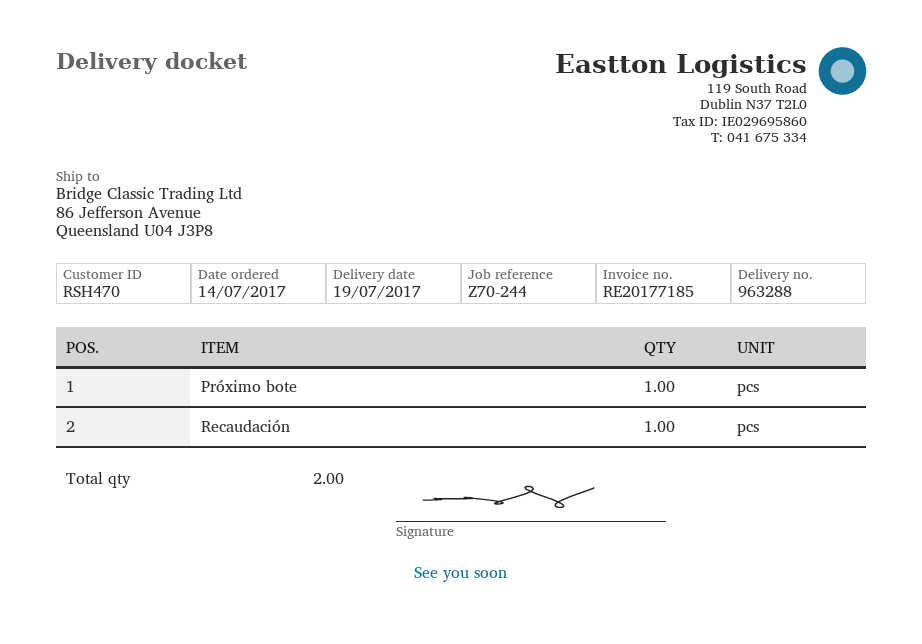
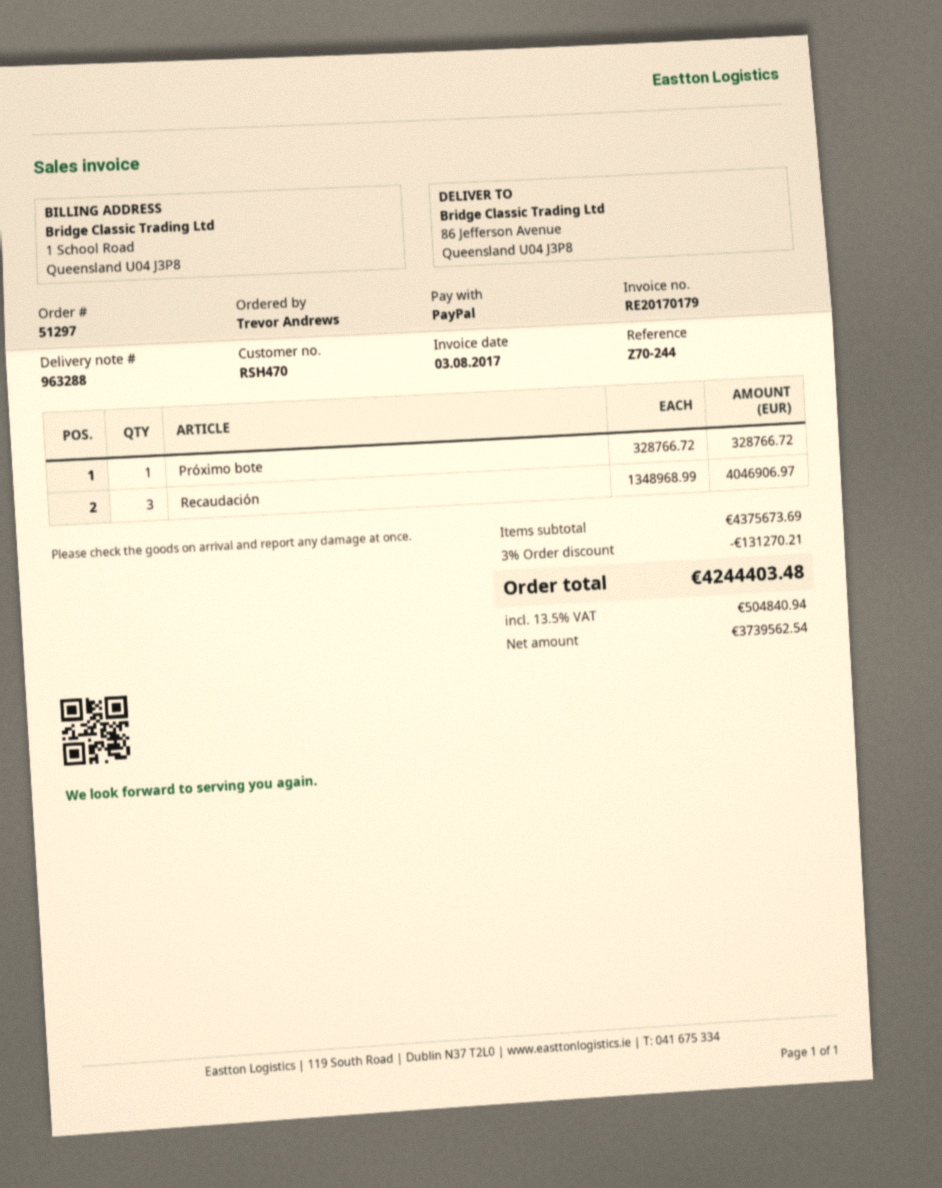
invoice number: RE20177185 -> RE20170179
Recaudación: 1 -> 3

